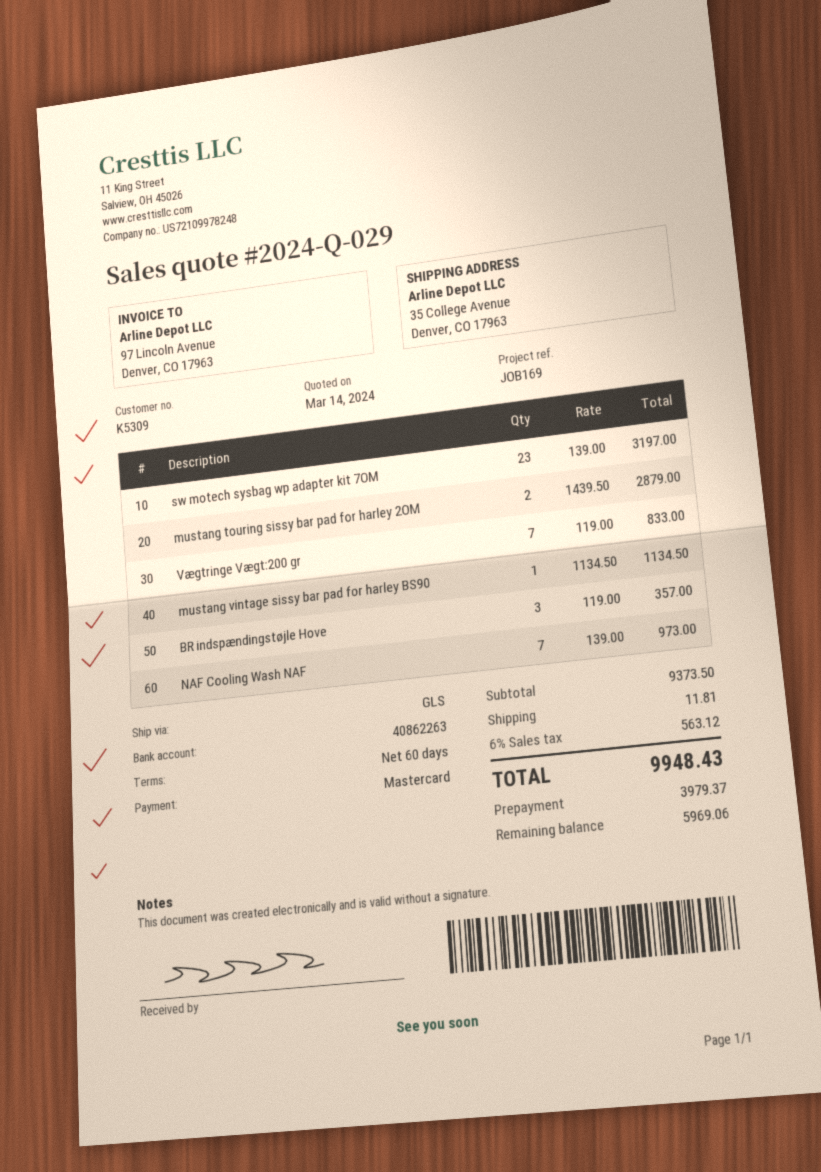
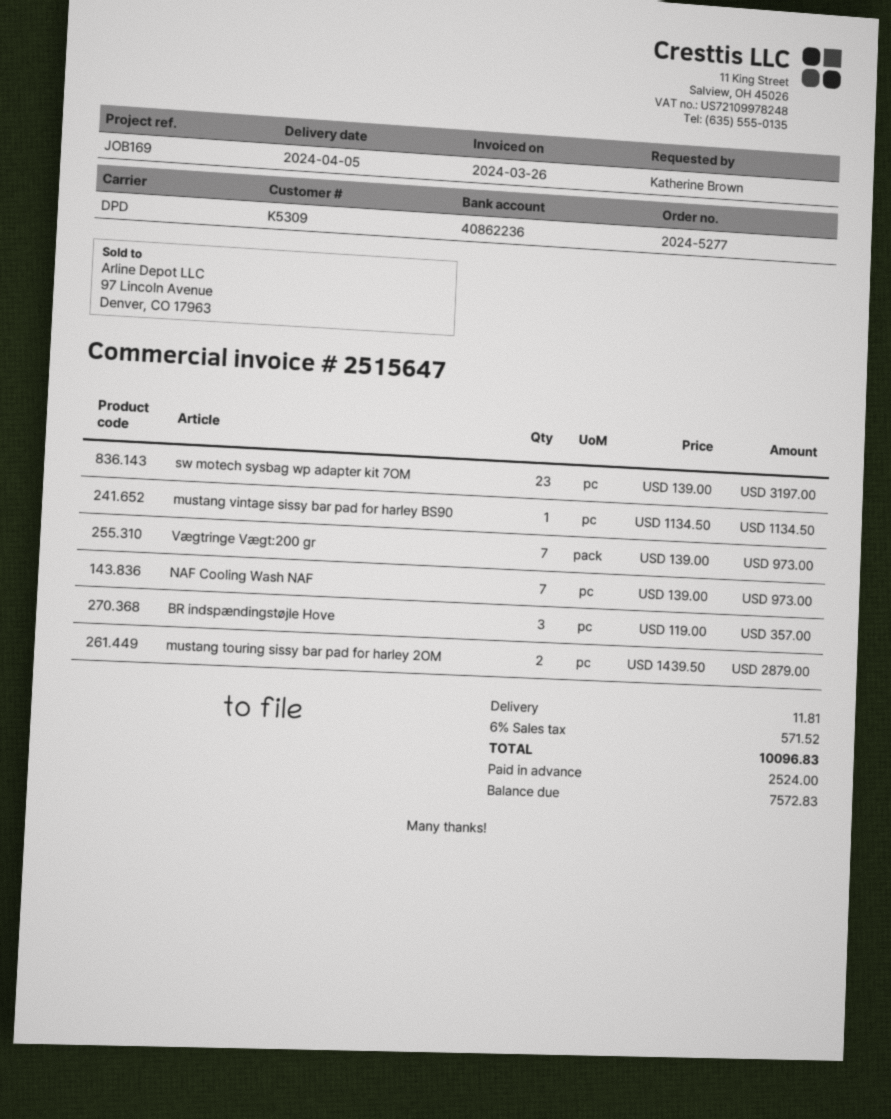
bank account: 40862263 -> 40862236
shipping method: GLS -> DPD
Vægtringe Vægt:200 gr: 7 x 119.00 = 833.00 -> 7 x 139.00 = 973.00
tax: 6% = 563.12 -> 6% = 571.52
total: 9948.43 -> 10096.83
deposit: 3979.37 -> 2524.00
balance: 5969.06 -> 7572.83

